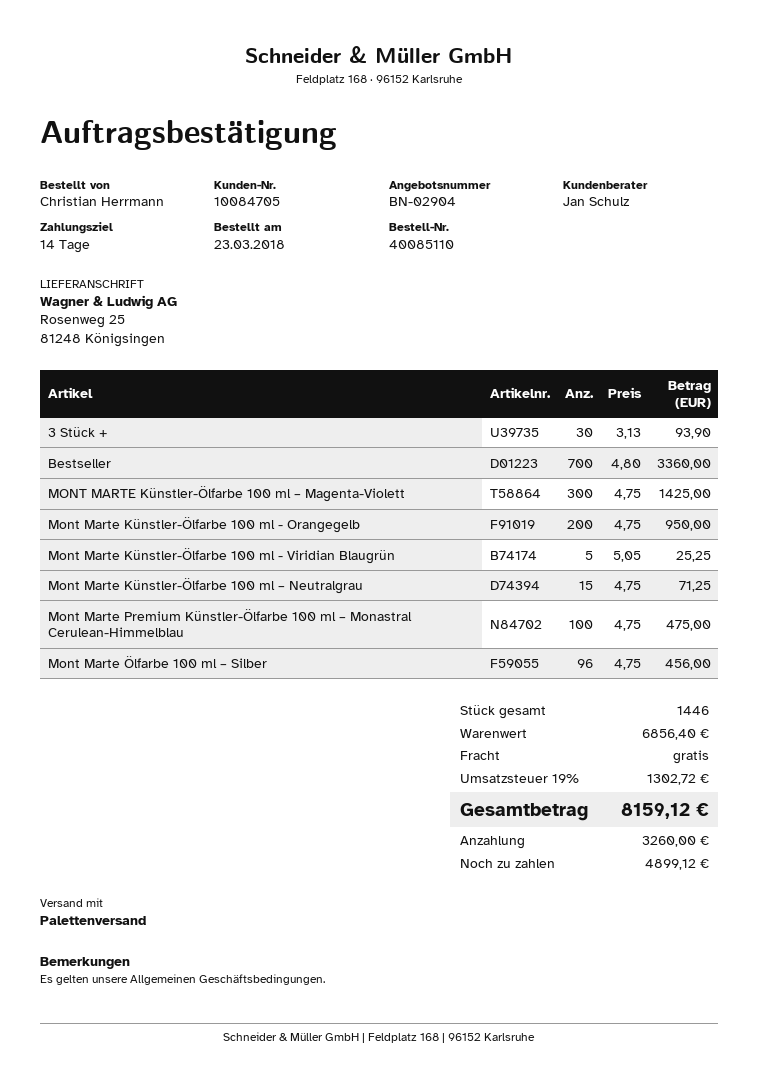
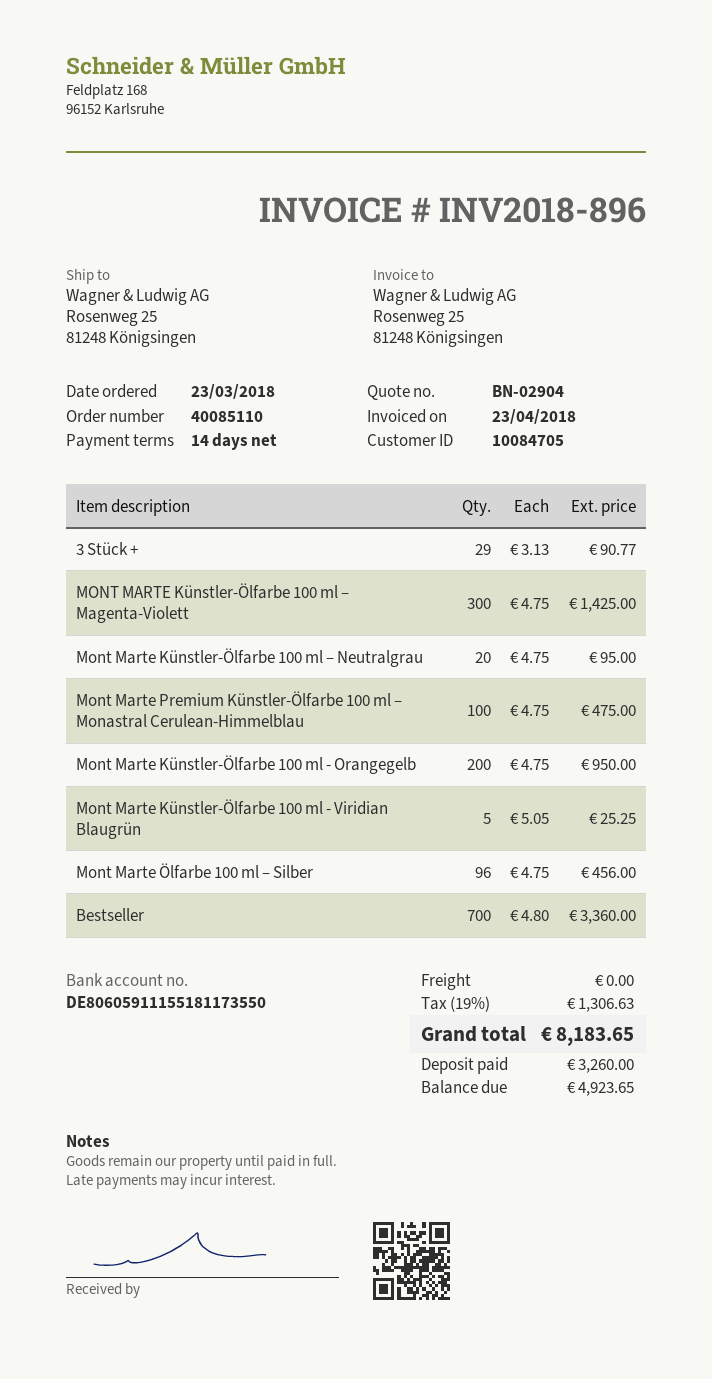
3 Stück +: 30 x 3.13 = 93.90 -> 29 x 3.13 = 90.77
Mont Marte Künstler-Ölfarbe 100 ml – Neutralgrau: 15 x 4.75 = 71.25 -> 20 x 4.75 = 95.00
tax: 19% = 1302.72 -> 19% = 1306.63
total: 8159.12 -> 8183.65
balance: 4899.12 -> 4923.65

